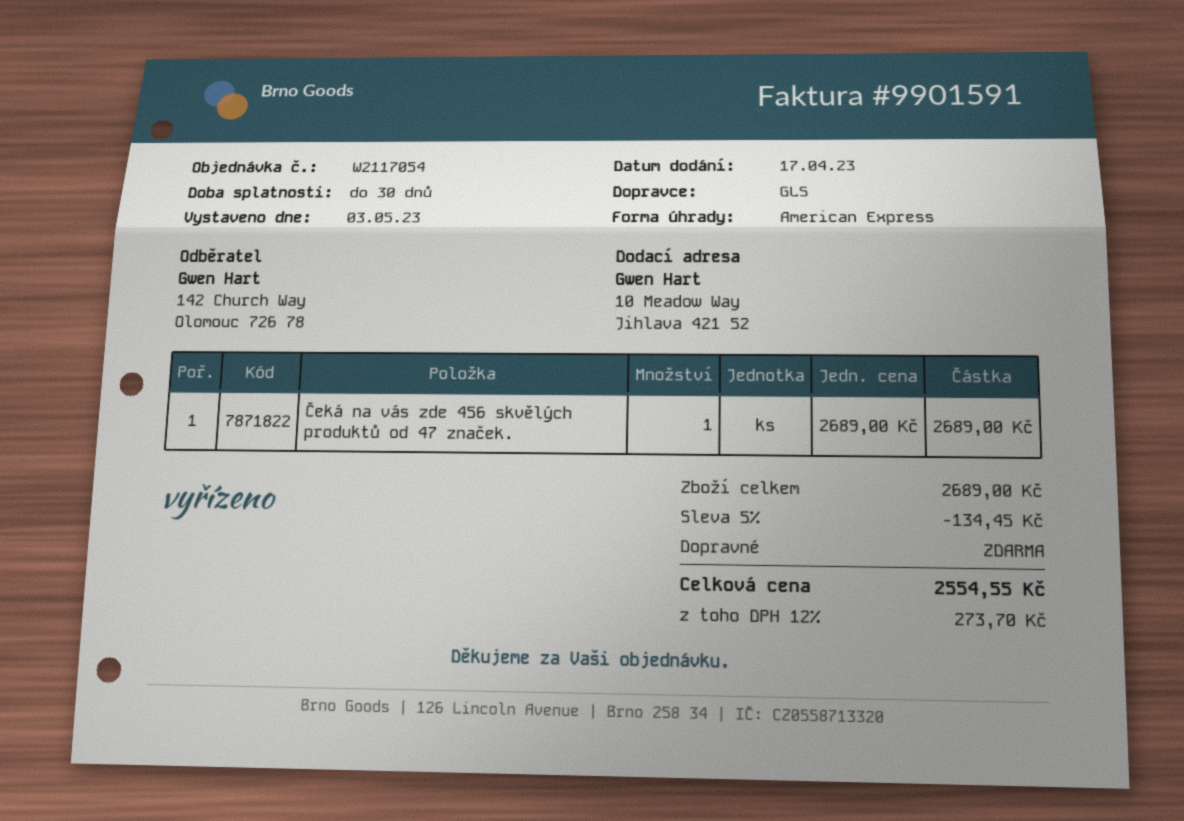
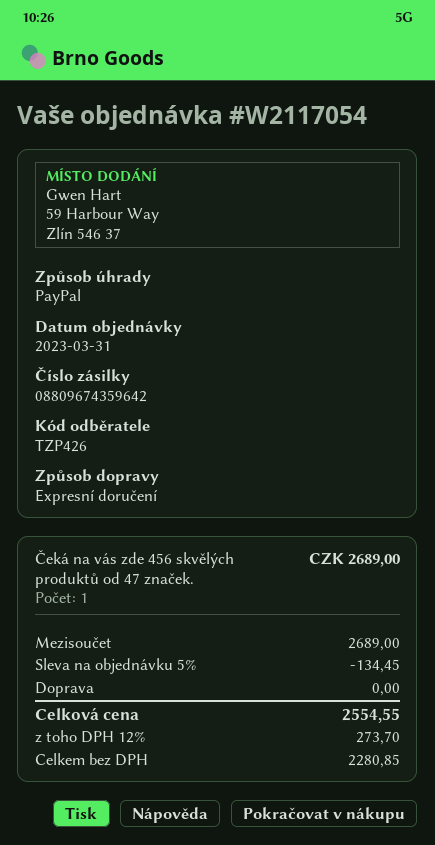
payment method: American Express -> PayPal
shipping method: GLS -> express
ship to: 10 Meadow Way, Jihlava 421 52 -> 59 Harbour Way, Zlín 546 37

